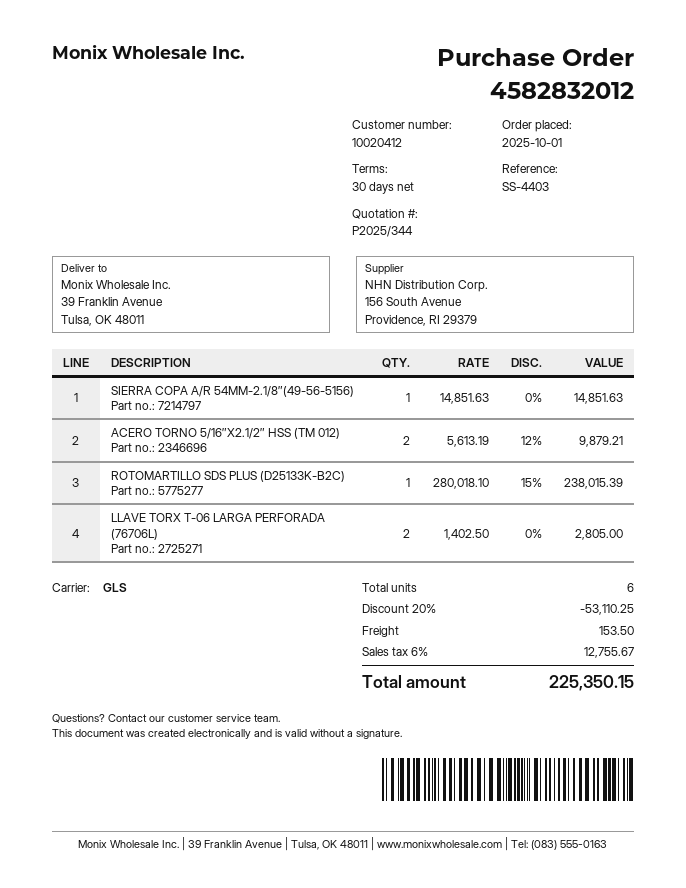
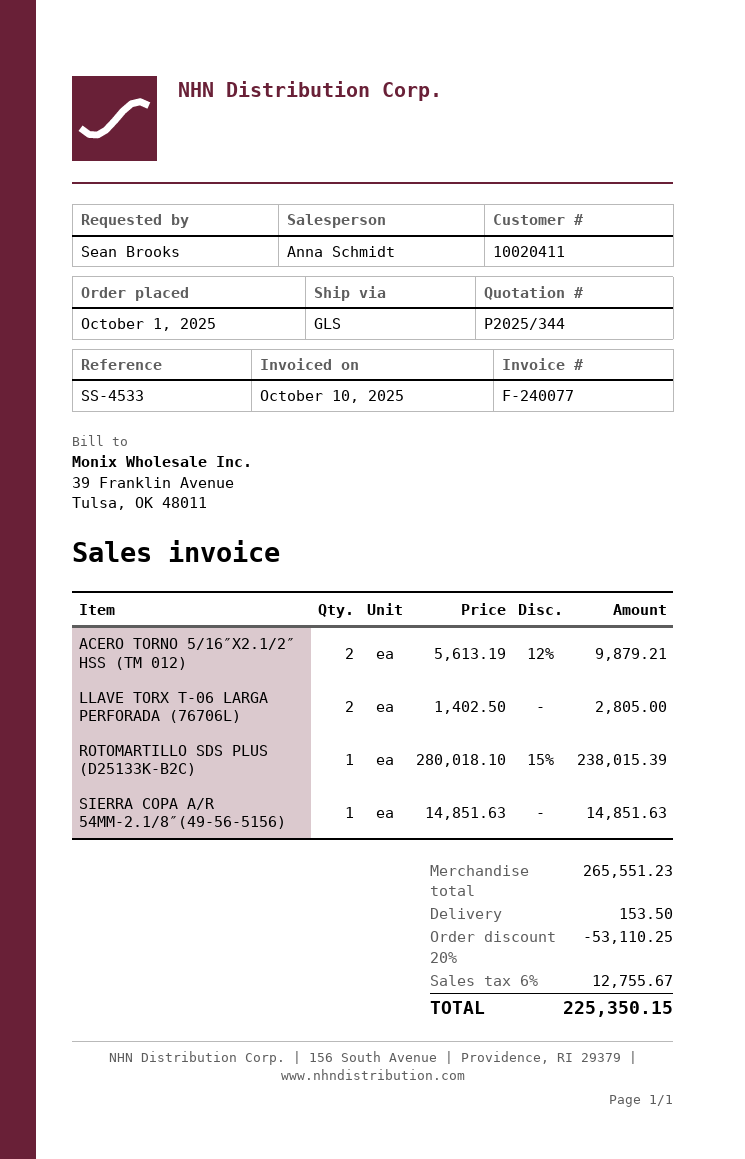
customer number: 10020412 -> 10020411
reference: SS-4403 -> SS-4533

